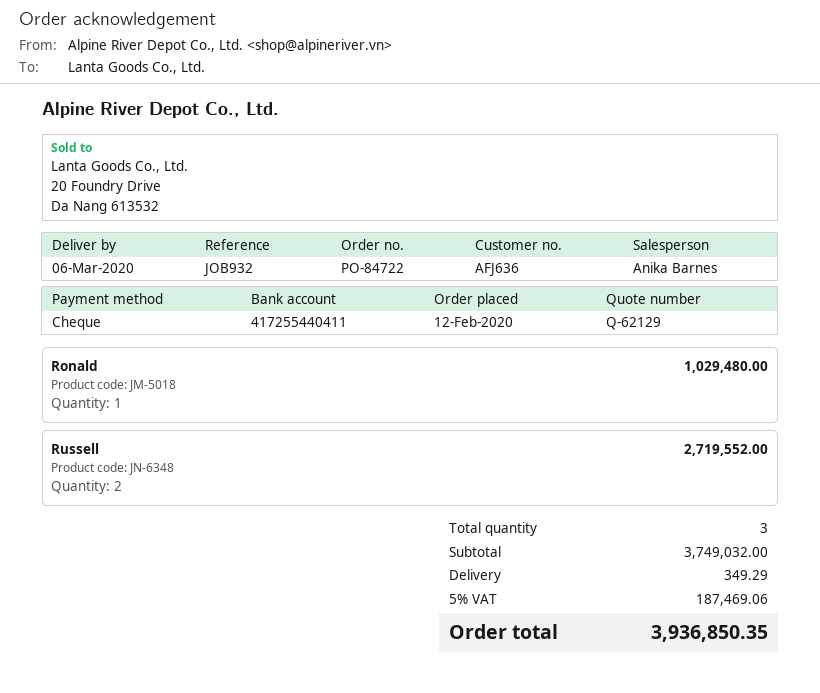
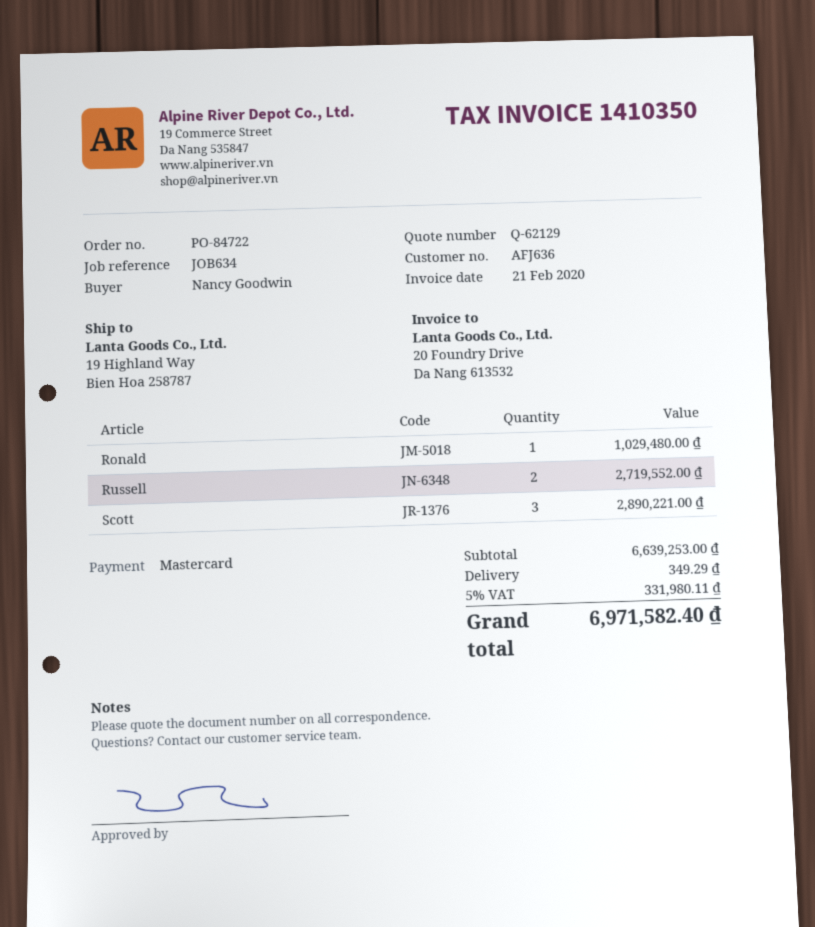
reference: JOB932 -> JOB634
payment method: cheque -> Mastercard
Scott: none -> 3 for 2890221.00
subtotal: 3749032.00 -> 6639253.00
tax: 5% = 187469.06 -> 5% = 331980.11
total: 3936850.35 -> 6971582.40

